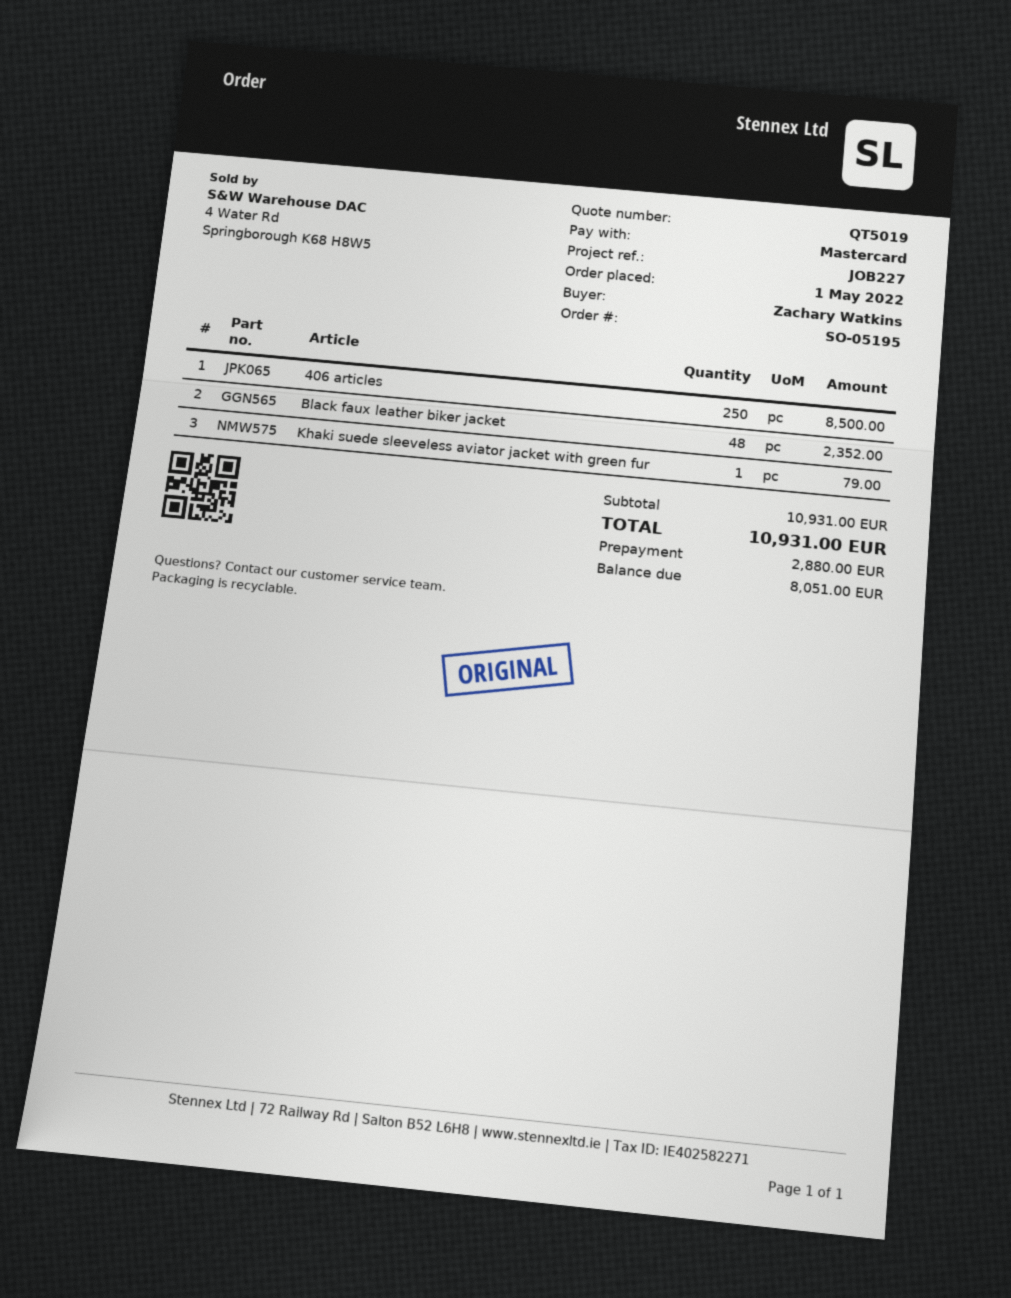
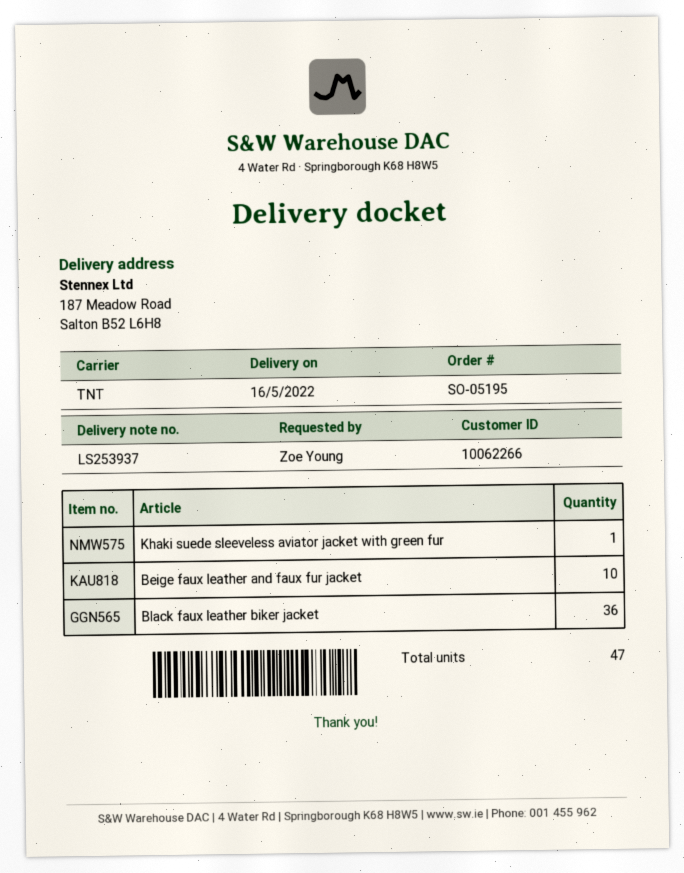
ordered by: Zachary Watkins -> Zoe Young
406 articles: 250 -> none
Black faux leather biker jacket: 48 -> 36
Beige faux leather and faux fur jacket: none -> 10

